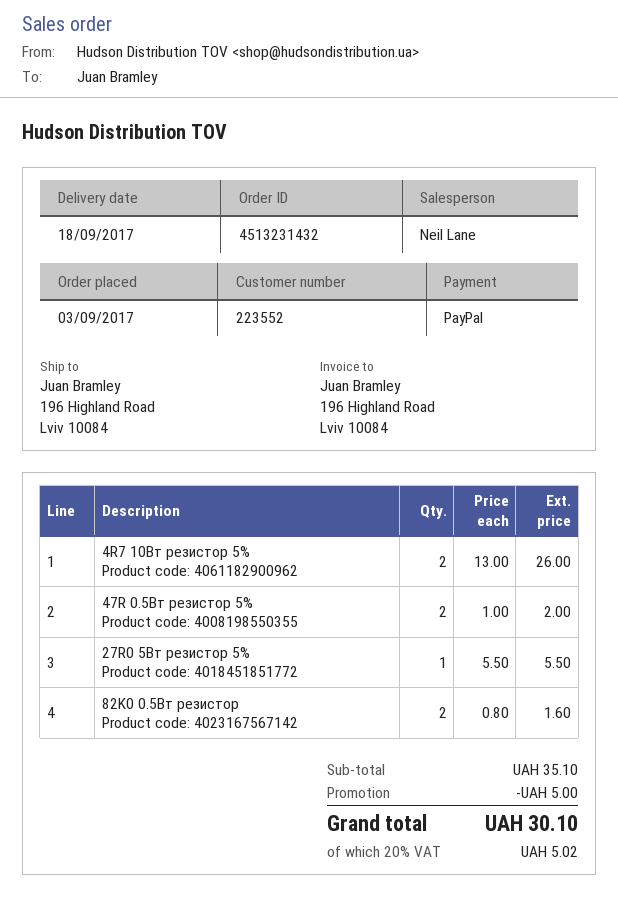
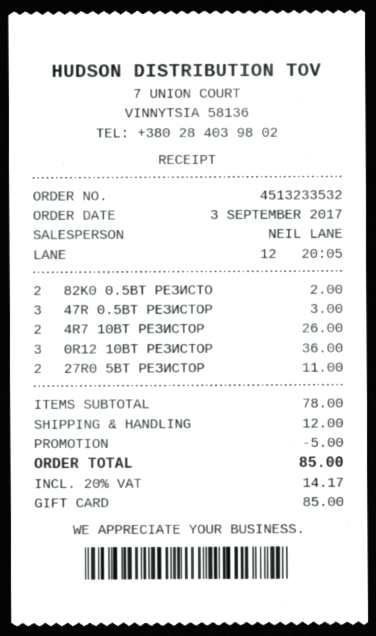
order number: 4513231432 -> 4513233532
payment method: PayPal -> gift card
47R 0.5Вт резистор 5%: 2 for 2.00 -> 3 for 3.00
27R0 5Вт резистор 5%: 1 for 5.50 -> 2 for 11.00
82K0 0.5Вт резистор: 2 for 1.60 -> 2 for 2.00
0R12 10ВТ РЕЗИСТОР: none -> 3 for 36.00
subtotal: 35.10 -> 78.00
shipping: none -> 12.00
tax: 20% = 5.02 -> 20% = 14.17
total: 30.10 -> 85.00

